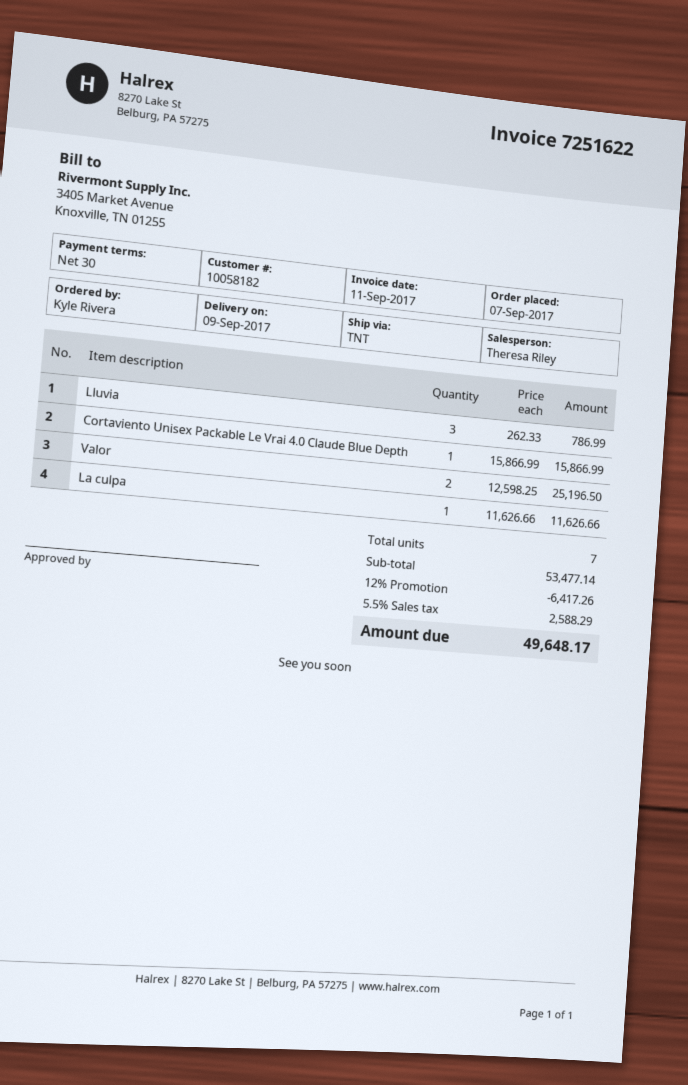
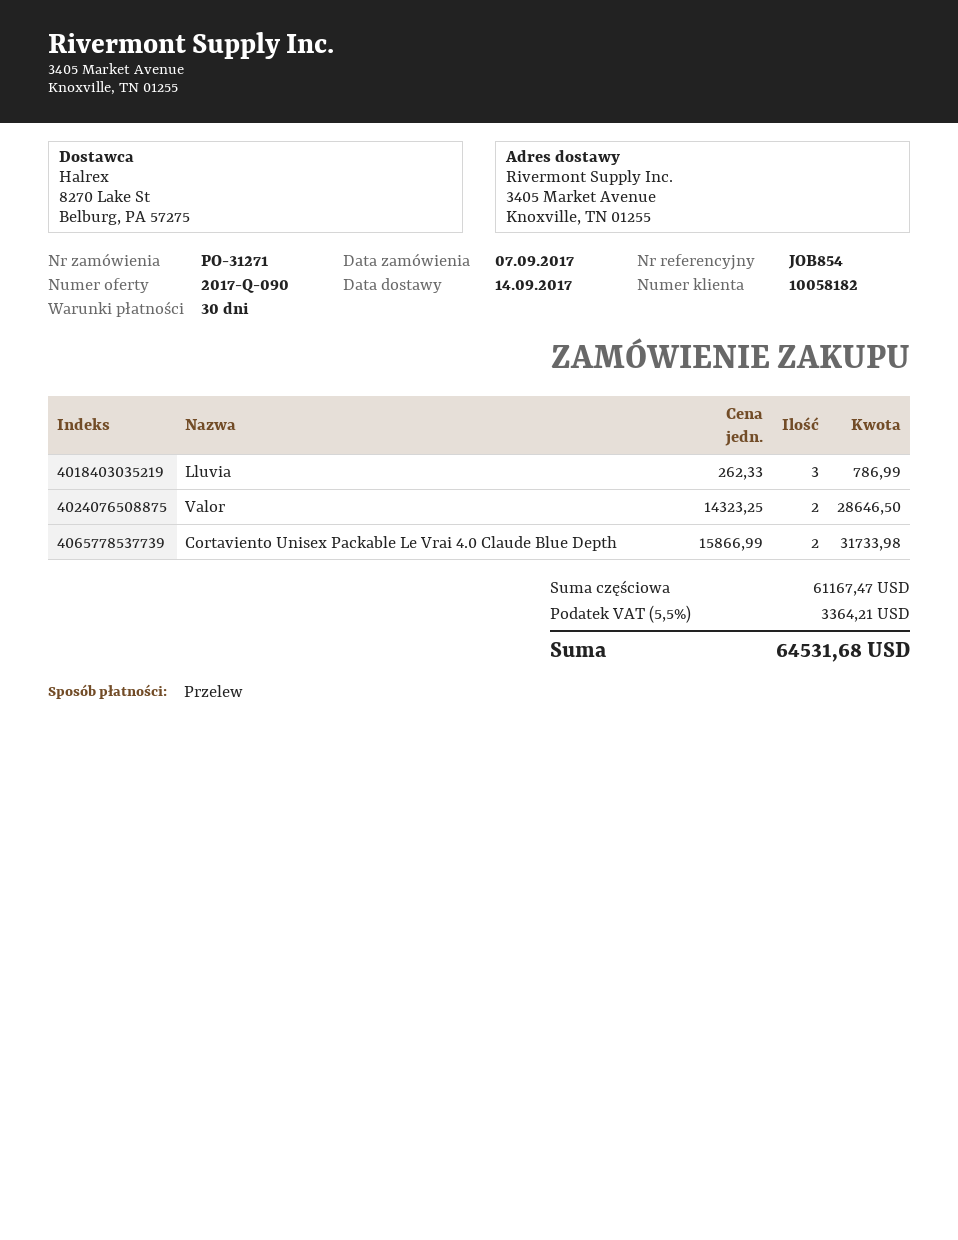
delivery date: 2017-09-09 -> 2017-09-14
Cortaviento Unisex Packable Le Vrai 4.0 Claude Blue Depth: 1 x 15866.99 = 15866.99 -> 2 x 15866.99 = 31733.98
Valor: 2 x 12598.25 = 25196.50 -> 2 x 14323.25 = 28646.50
La culpa: 1 x 11626.66 = 11626.66 -> none
subtotal: 53477.14 -> 61167.47
discount: 12% = 6417.26 -> none
tax: 5.5% = 2588.29 -> 5.5% = 3364.21
total: 49648.17 -> 64531.68

